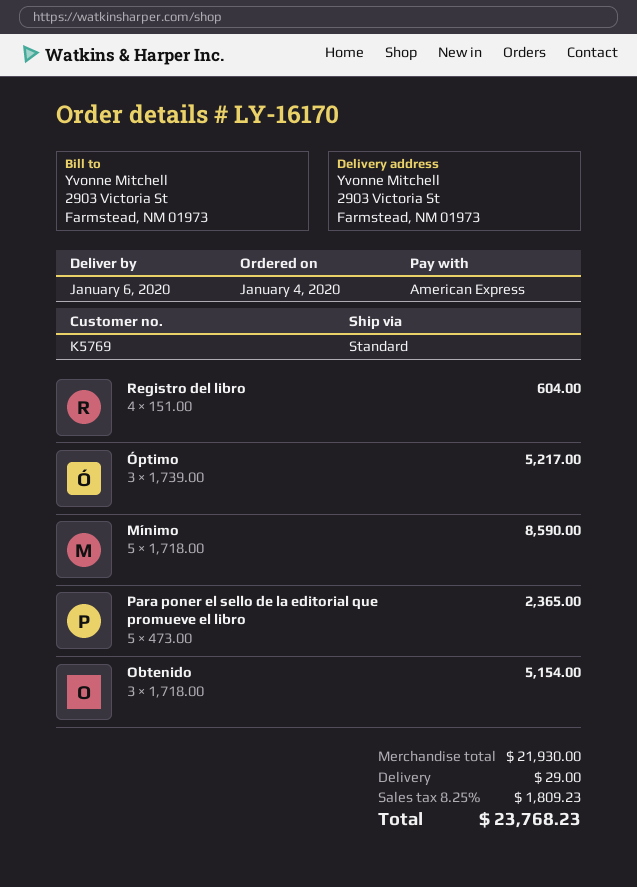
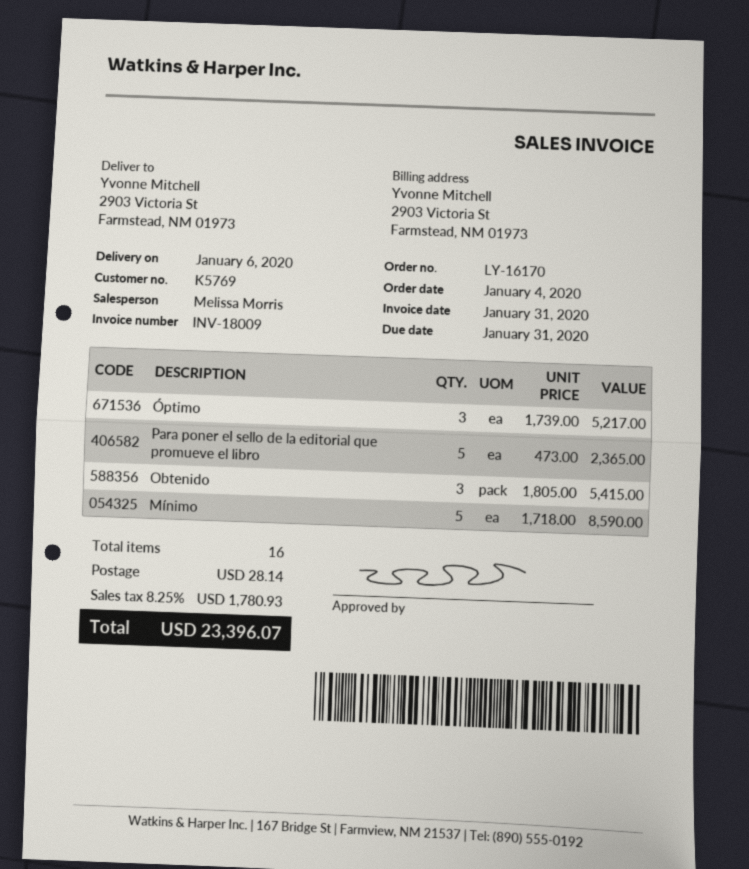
Registro del libro: 4 x 151.00 = 604.00 -> none
Obtenido: 3 x 1718.00 = 5154.00 -> 3 x 1805.00 = 5415.00
shipping: 29.00 -> 28.14
tax: 8.25% = 1809.23 -> 8.25% = 1780.93
total: 23768.23 -> 23396.07

